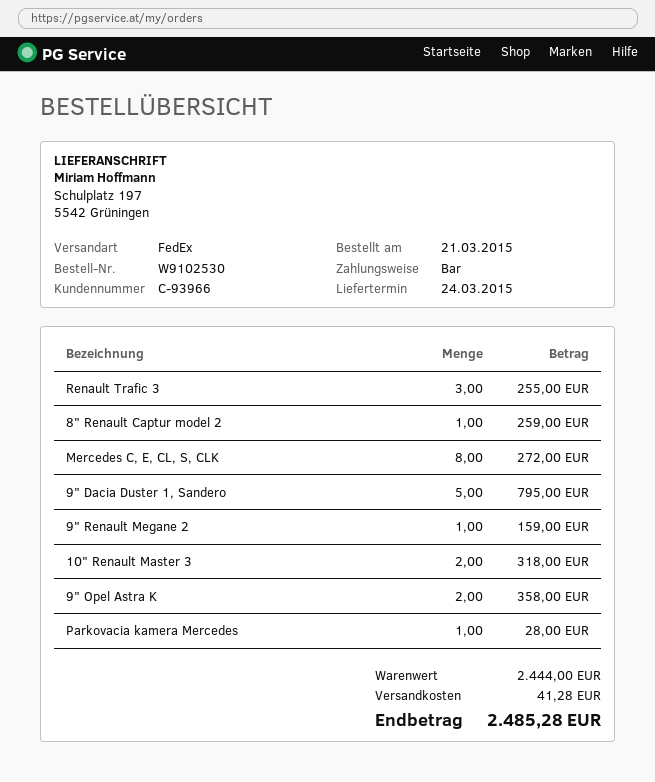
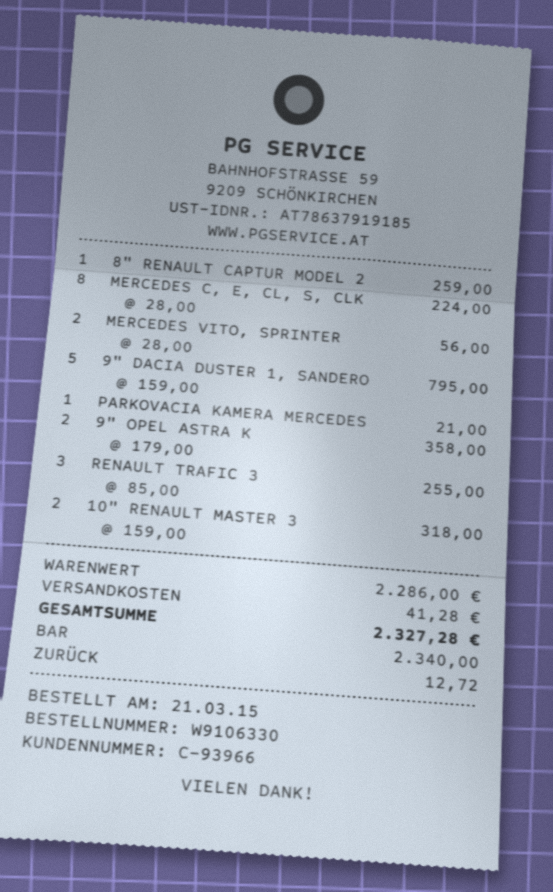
order number: W9102530 -> W9106330
Mercedes C, E, CL, S, CLK: 8 for 272.00 -> 8 for 224.00
9" Renault Megane 2: 1 for 159.00 -> none
Parkovacia kamera Mercedes: 1 for 28.00 -> 1 for 21.00
MERCEDES VITO, SPRINTER: none -> 2 for 56.00
subtotal: 2444.00 -> 2286.00
total: 2485.28 -> 2327.28

